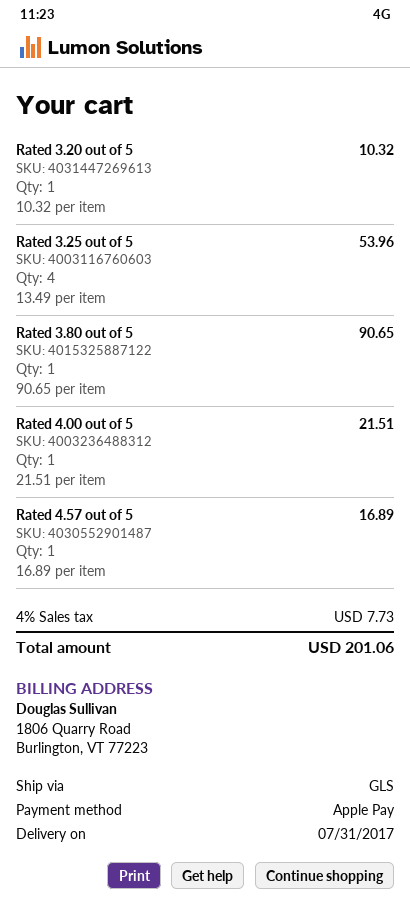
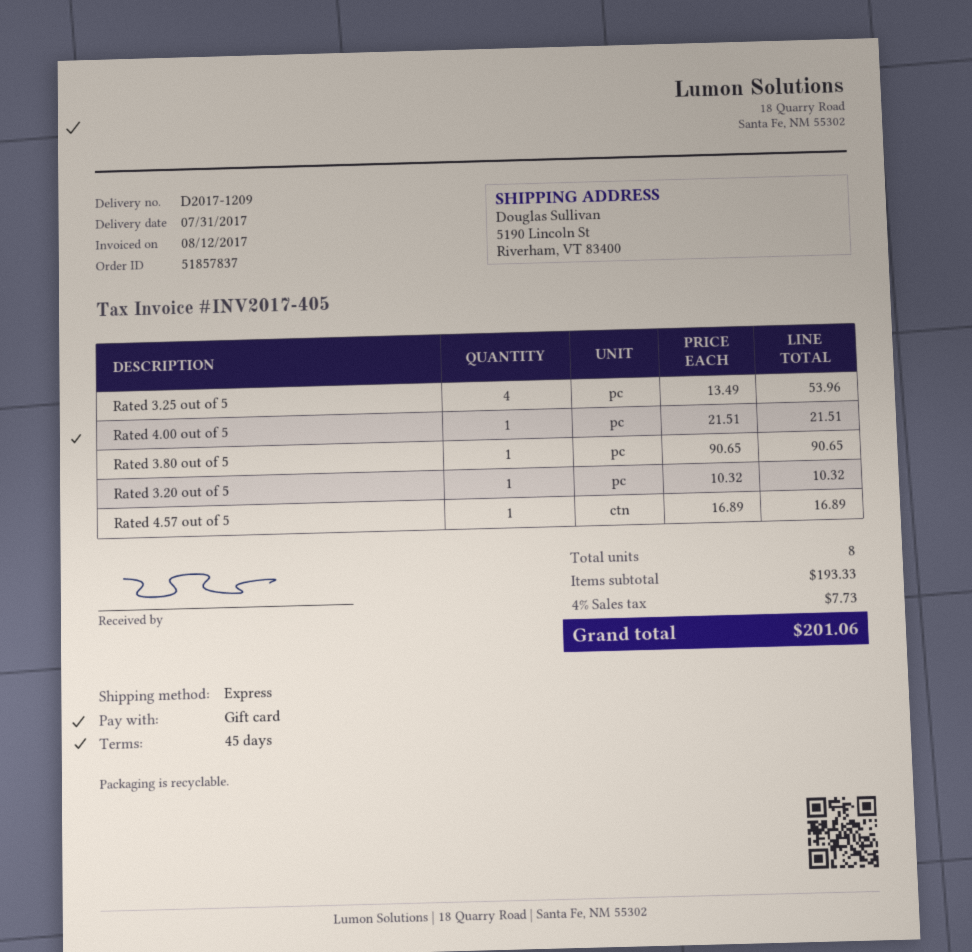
payment method: Apple Pay -> gift card
shipping method: GLS -> express

